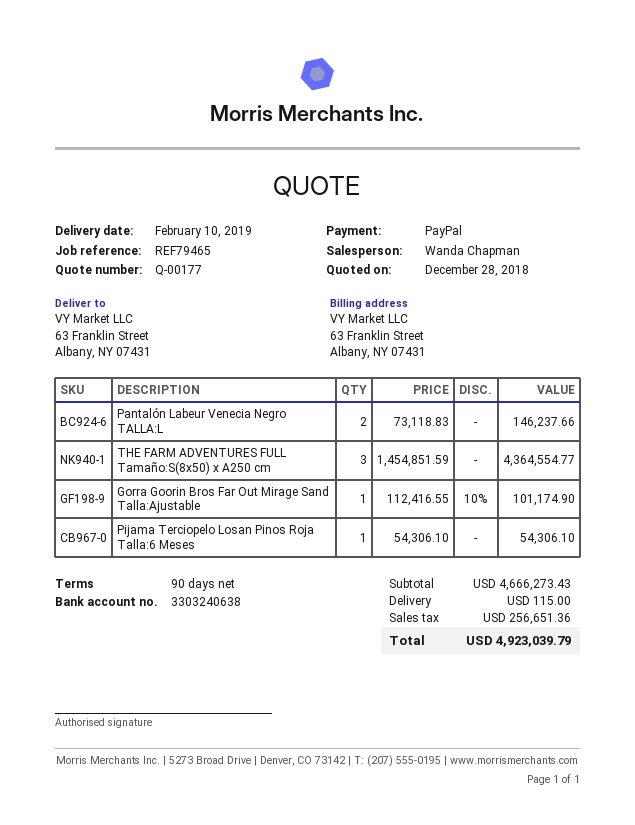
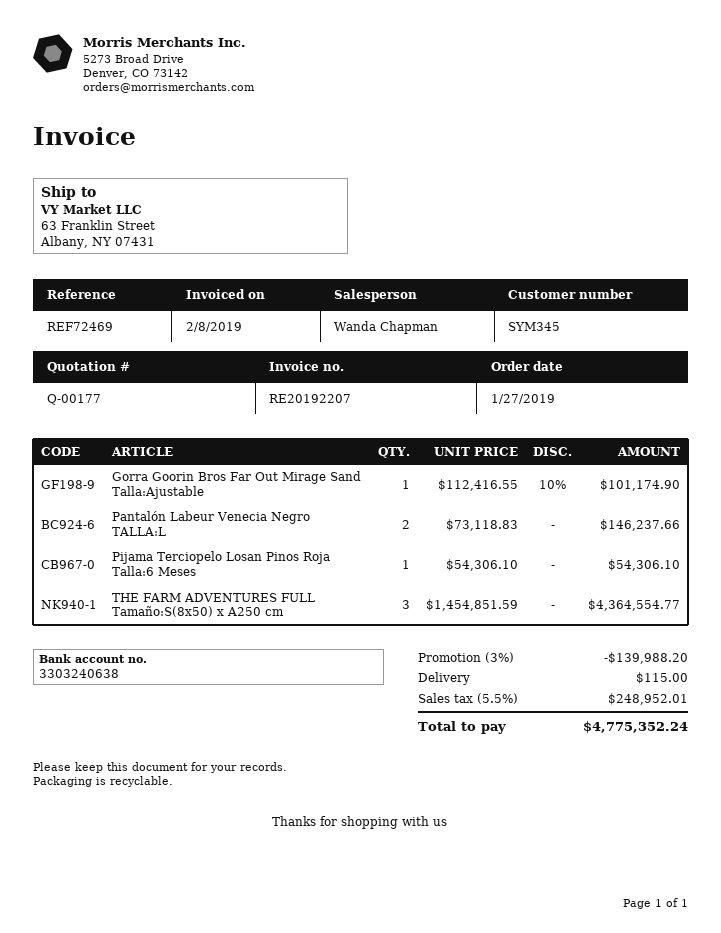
reference: REF79465 -> REF72469
discount: none -> 3% = 139988.20
tax: 256651.36 -> 248952.01
total: 4923039.79 -> 4775352.24

